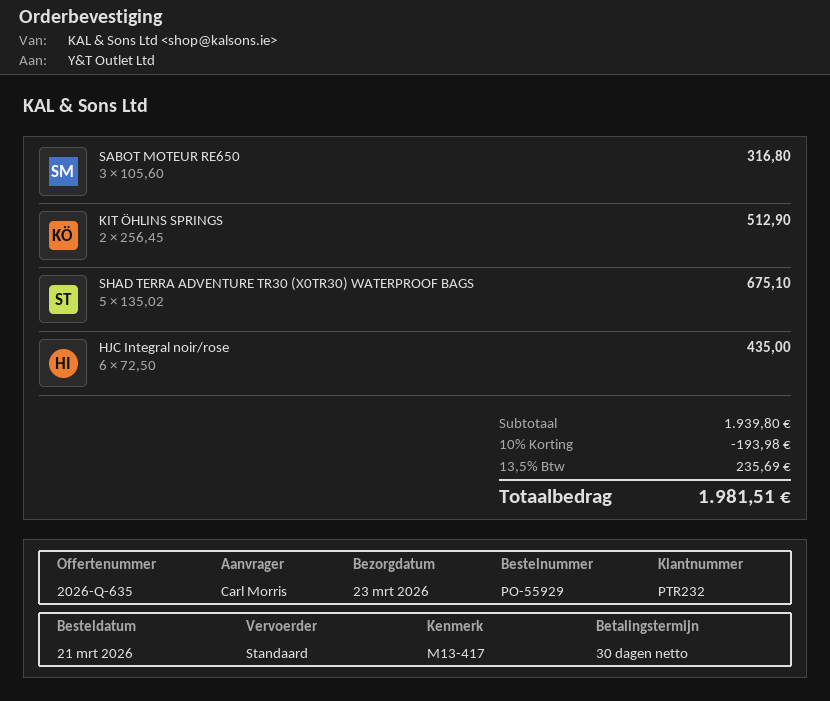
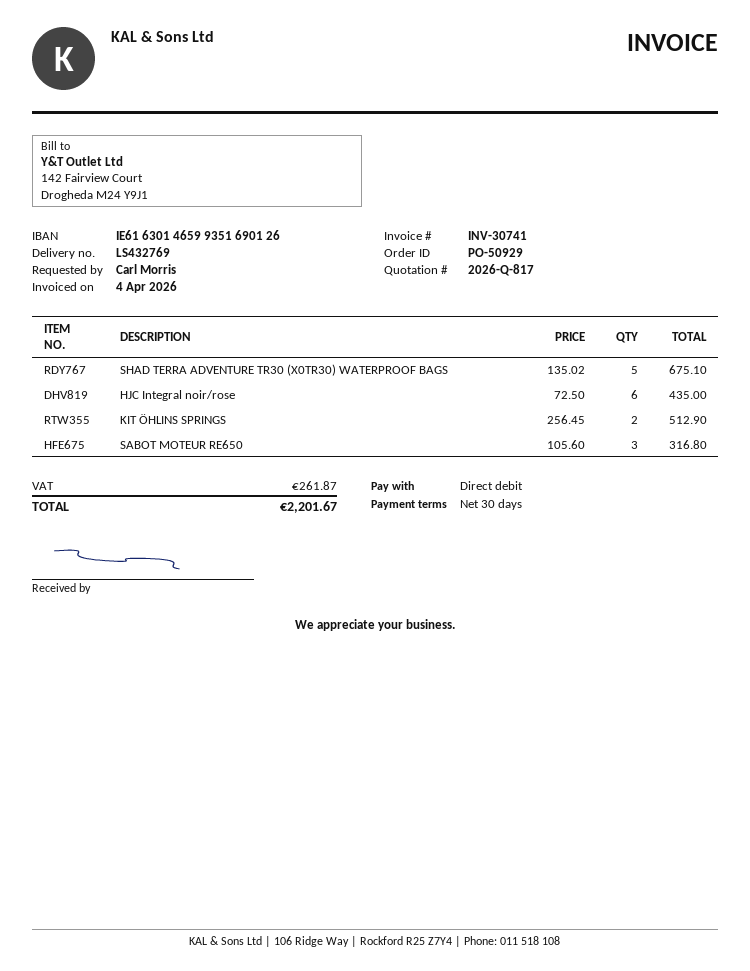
quote number: 2026-Q-635 -> 2026-Q-817
order number: PO-55929 -> PO-50929
discount: 10% = 193.98 -> none
tax: 235.69 -> 261.87
total: 1981.51 -> 2201.67

